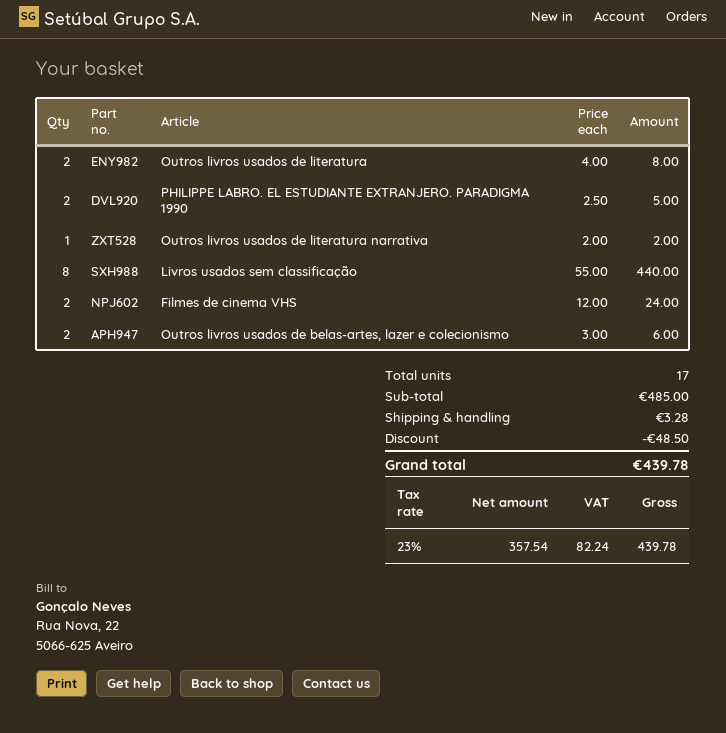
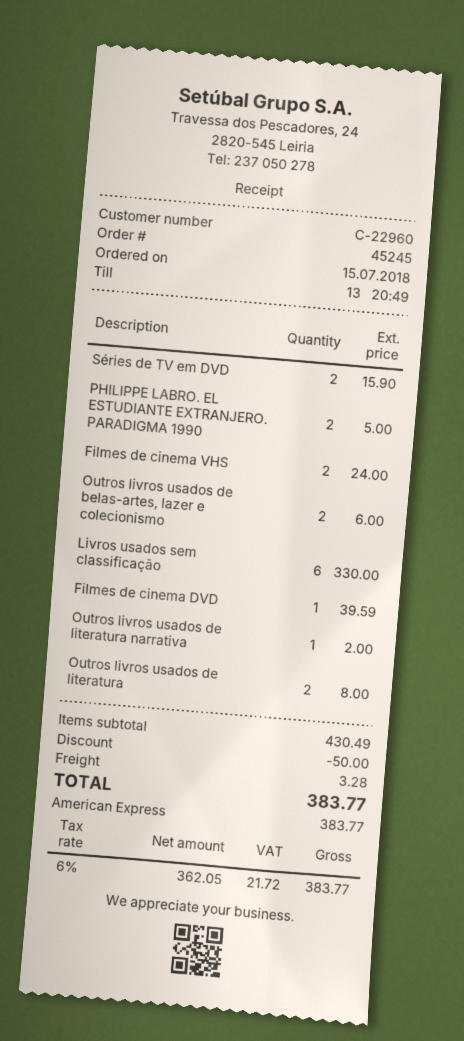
Livros usados sem classificação: 8 for 440.00 -> 6 for 330.00
Séries de TV em DVD: none -> 2 for 15.90
Filmes de cinema DVD: none -> 1 for 39.59
subtotal: 485.00 -> 430.49
discount: 48.50 -> 50.00
net: 357.54 -> 362.05
tax: 23% = 82.24 -> 6% = 21.72
total: 439.78 -> 383.77

